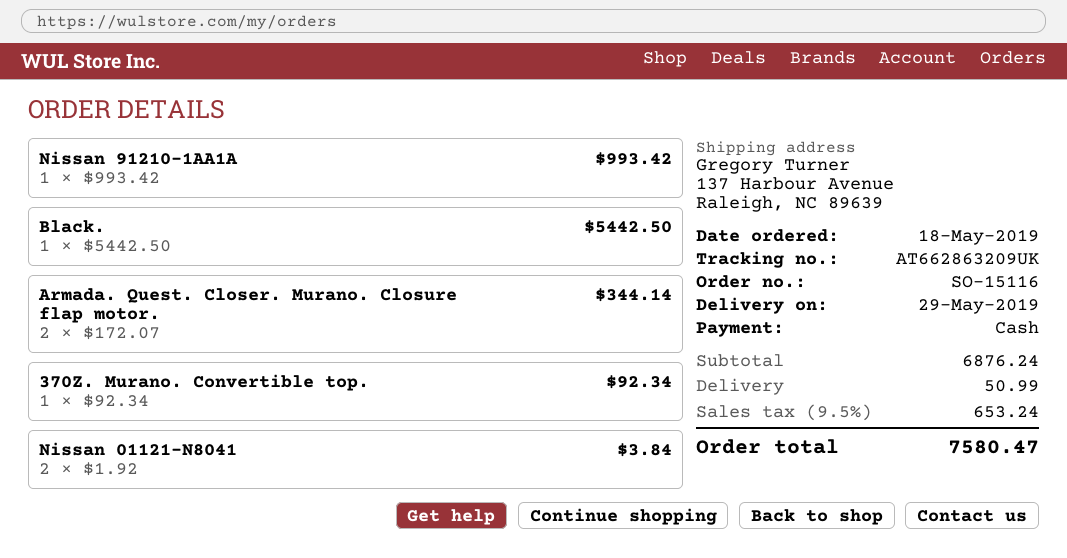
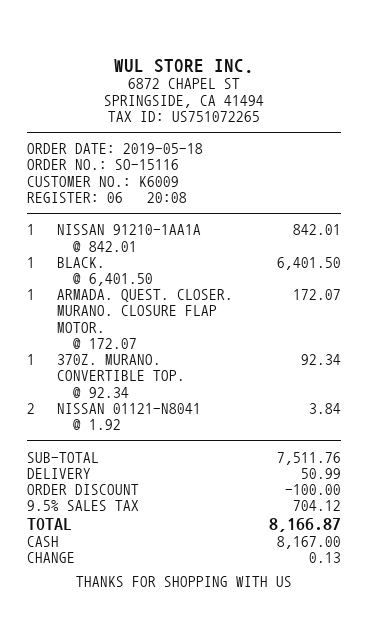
Nissan 91210-1AA1A: 1 x 993.42 = 993.42 -> 1 x 842.01 = 842.01
Black.: 1 x 5442.50 = 5442.50 -> 1 x 6401.50 = 6401.50
Armada. Quest. Closer. Murano. Closure flap motor.: 2 x 172.07 = 344.14 -> 1 x 172.07 = 172.07
subtotal: 6876.24 -> 7511.76
discount: none -> 100.00
tax: 9.5% = 653.24 -> 9.5% = 704.12
total: 7580.47 -> 8166.87

